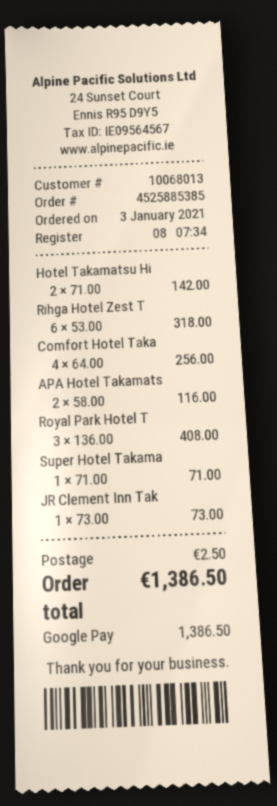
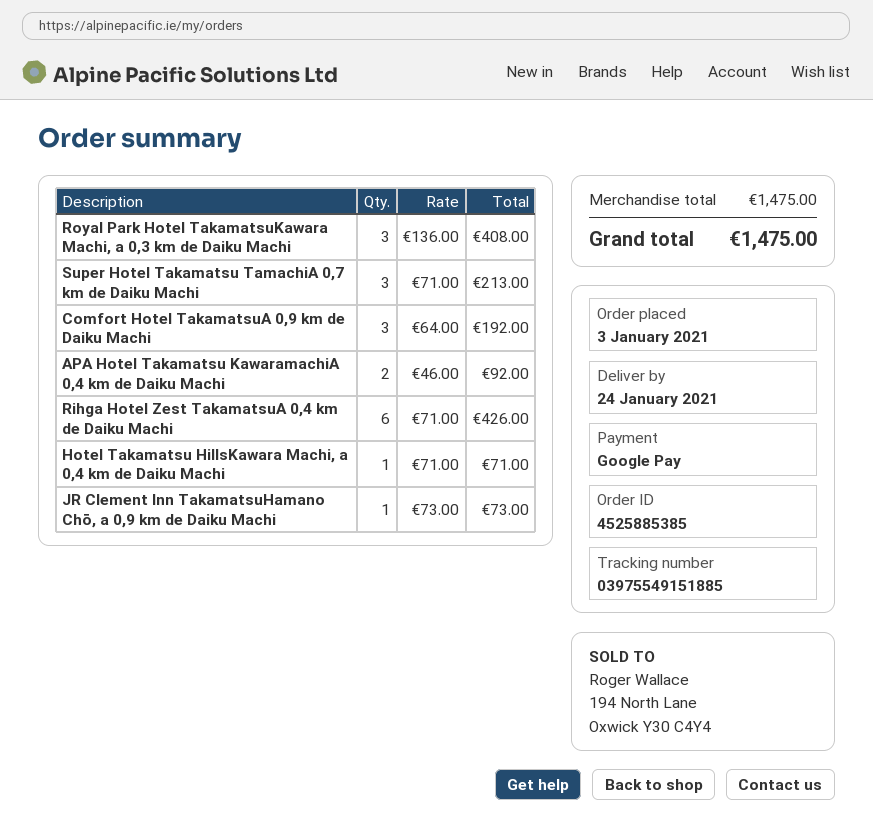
Hotel Takamatsu Hi: 2 x 71.00 = 142.00 -> 1 x 71.00 = 71.00
Rihga Hotel Zest T: 6 x 53.00 = 318.00 -> 6 x 71.00 = 426.00
Comfort Hotel Taka: 4 x 64.00 = 256.00 -> 3 x 64.00 = 192.00
APA Hotel Takamats: 2 x 58.00 = 116.00 -> 2 x 46.00 = 92.00
Super Hotel Takama: 1 x 71.00 = 71.00 -> 3 x 71.00 = 213.00
shipping: 2.50 -> none
total: 1386.50 -> 1475.00

